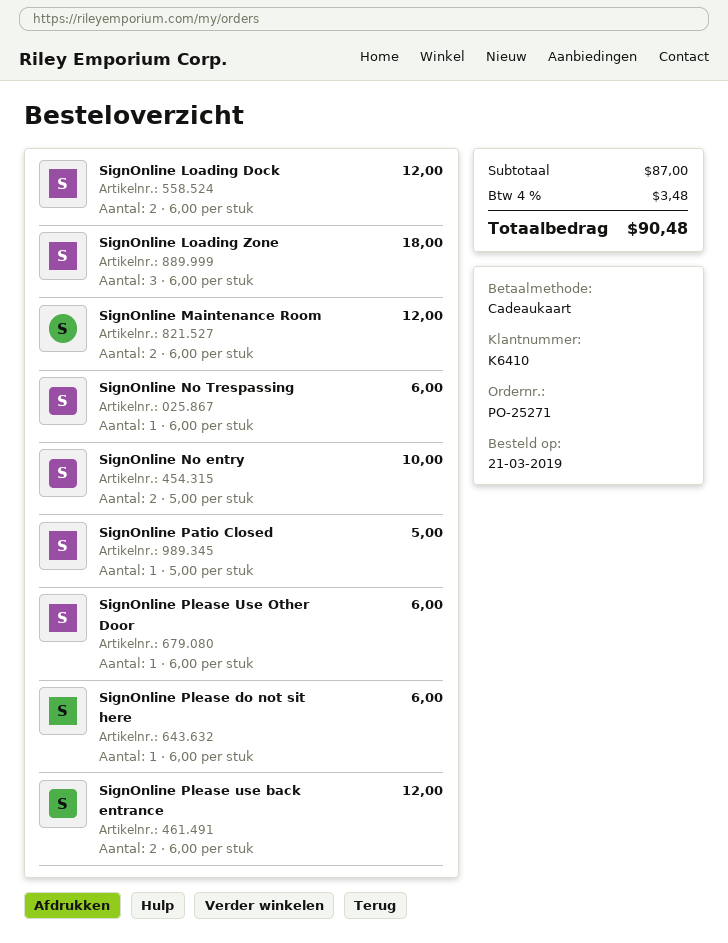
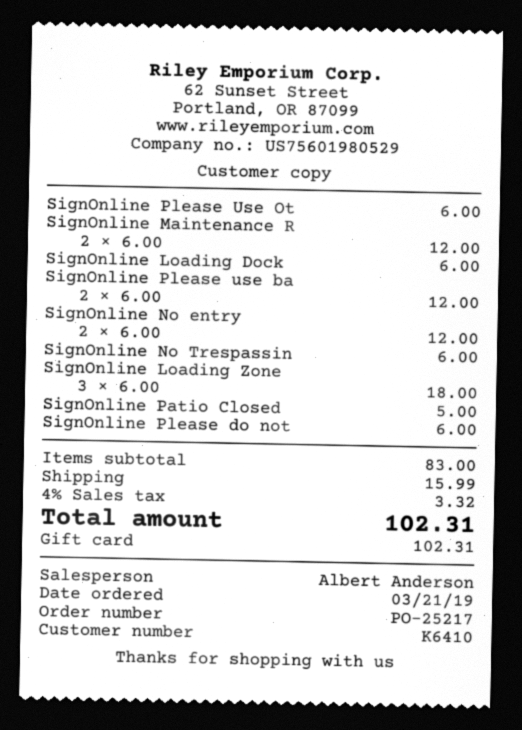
order number: PO-25271 -> PO-25217
SignOnline Loading Dock: 2 x 6.00 = 12.00 -> 1 x 6.00 = 6.00
SignOnline No entry: 2 x 5.00 = 10.00 -> 2 x 6.00 = 12.00
subtotal: 87.00 -> 83.00
shipping: none -> 15.99
tax: 4% = 3.48 -> 4% = 3.32
total: 90.48 -> 102.31

